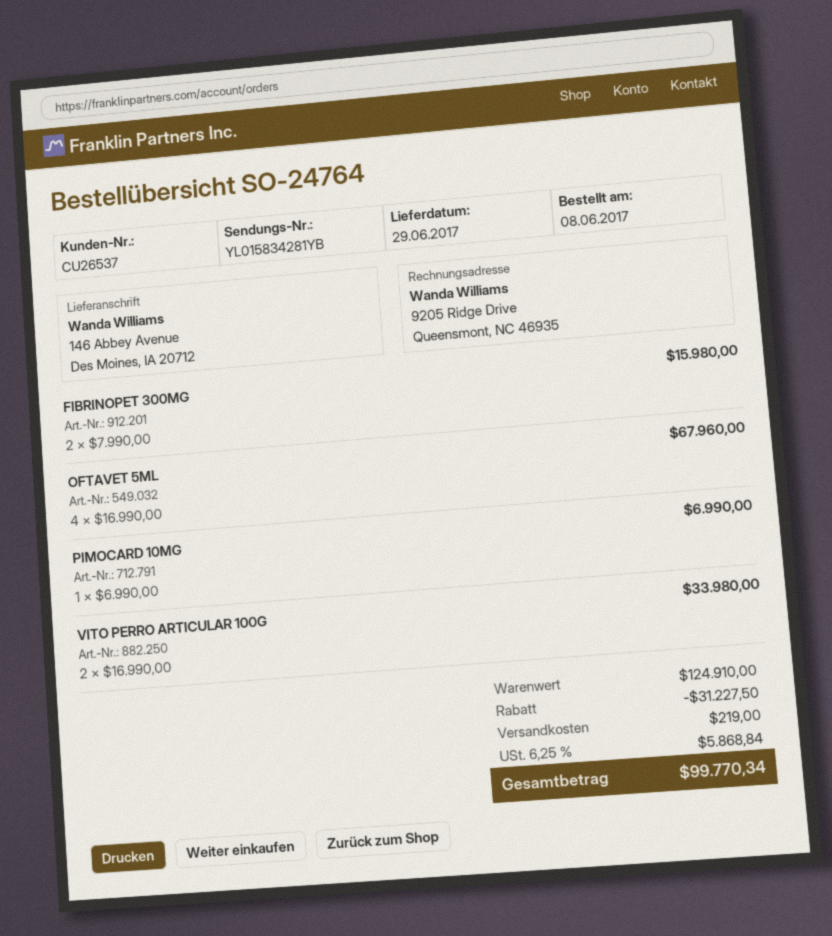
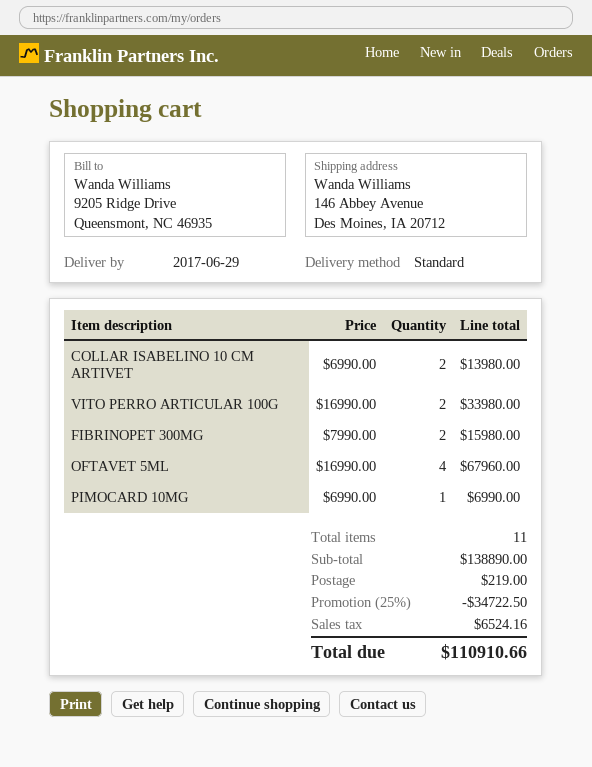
COLLAR ISABELINO 10 CM ARTIVET: none -> 2 x 6990.00 = 13980.00
subtotal: 124910.00 -> 138890.00
discount: 31227.50 -> 34722.50
tax: 5868.84 -> 6524.16
total: 99770.34 -> 110910.66

